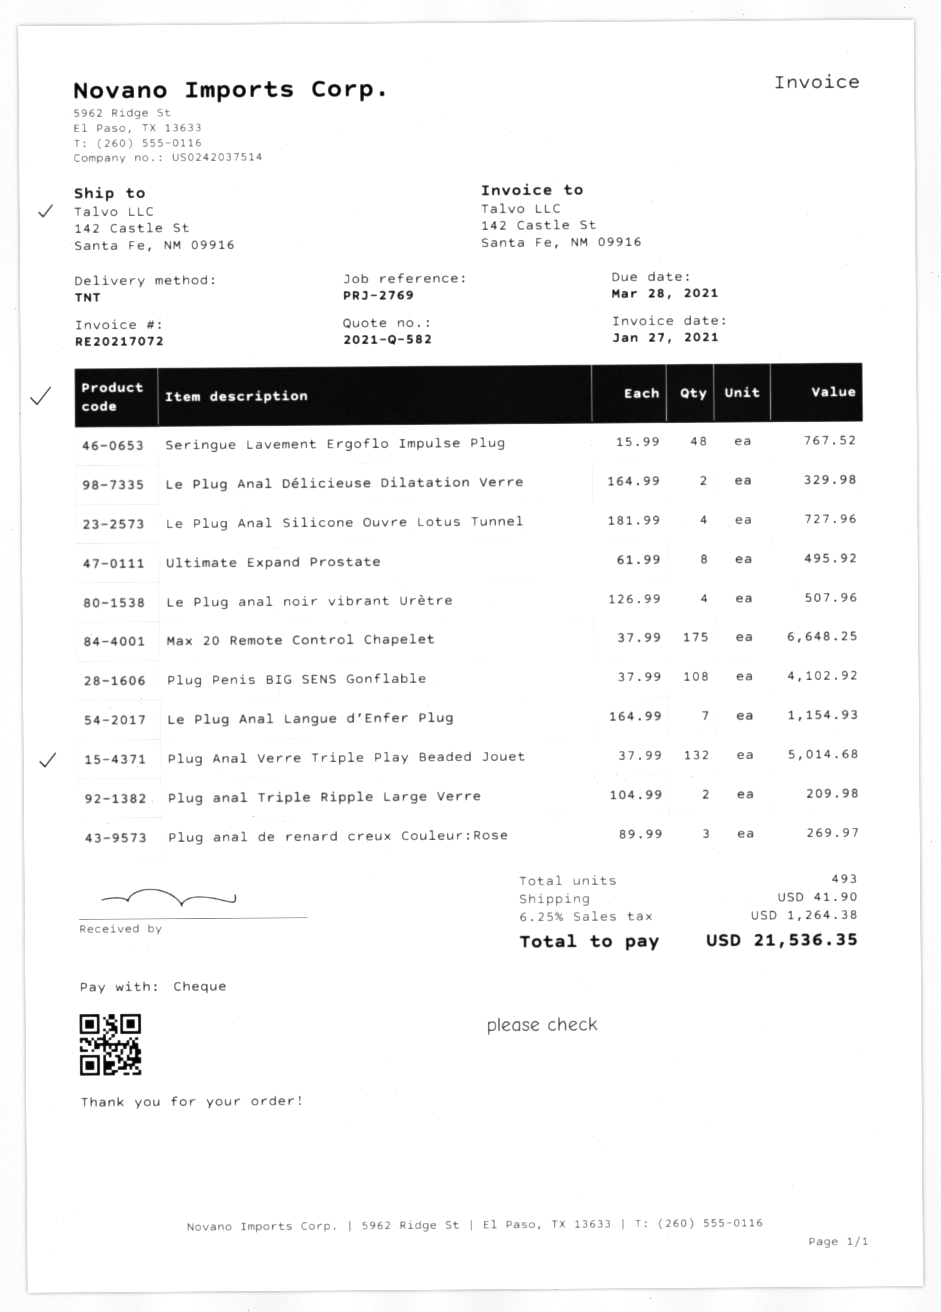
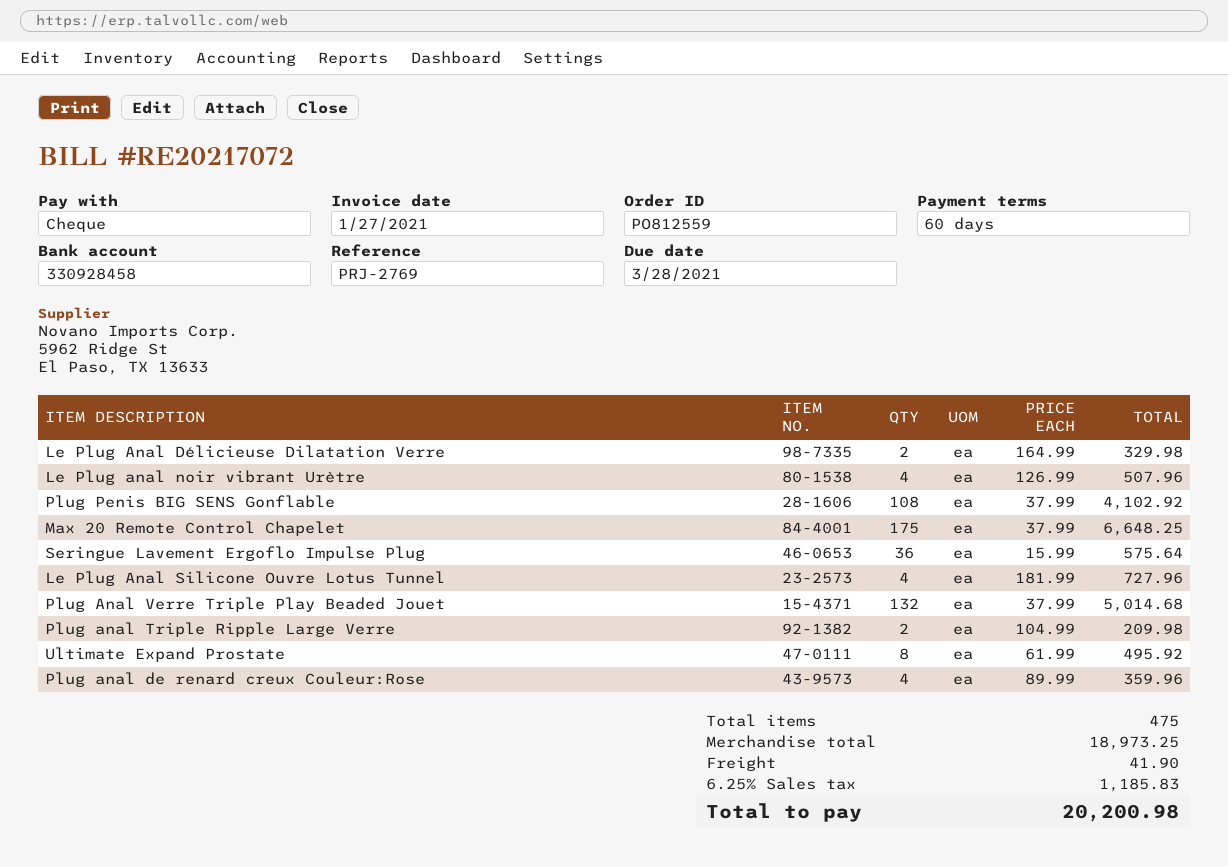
Seringue Lavement Ergoflo Impulse Plug: 48 x 15.99 = 767.52 -> 36 x 15.99 = 575.64
Le Plug Anal Langue d’Enfer Plug: 7 x 164.99 = 1154.93 -> none
Plug anal de renard creux Couleur:Rose: 3 x 89.99 = 269.97 -> 4 x 89.99 = 359.96
total quantity: 493 -> 475
tax: 6.25% = 1264.38 -> 6.25% = 1185.83
total: 21536.35 -> 20200.98

